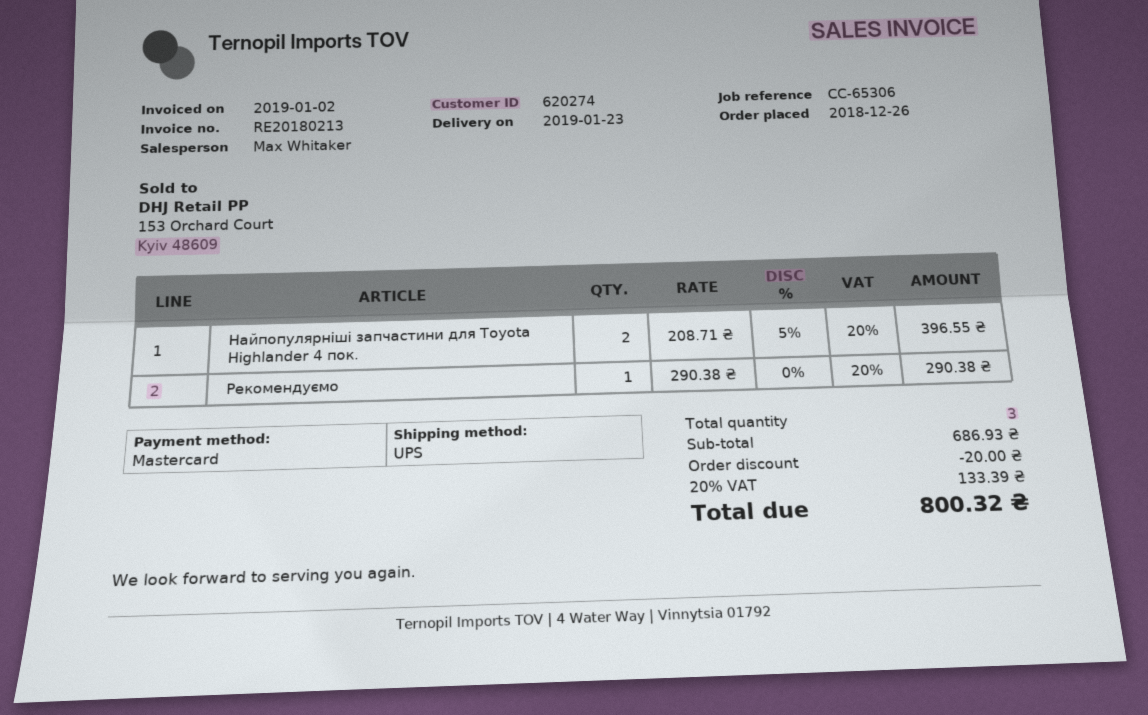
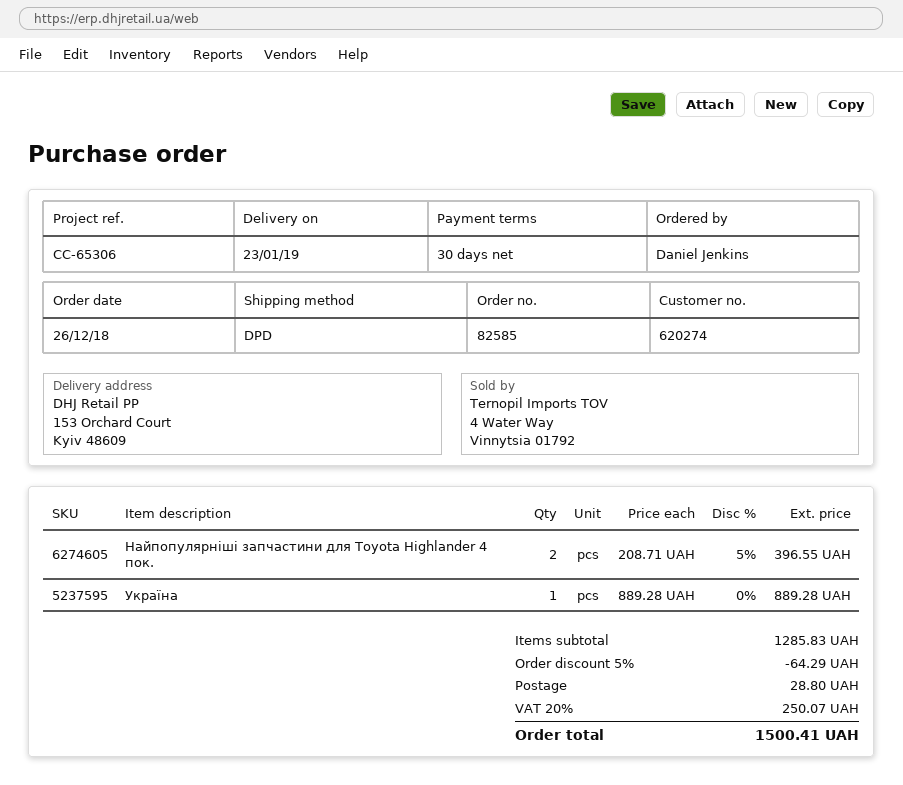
shipping method: UPS -> DPD
Рекомендуємо: 1 x 290.38 = 290.38 -> none
Україна: none -> 1 x 889.28 = 889.28
subtotal: 686.93 -> 1285.83
discount: 20.00 -> 64.29
shipping: none -> 28.80
tax: 20% = 133.39 -> 20% = 250.07
total: 800.32 -> 1500.41

